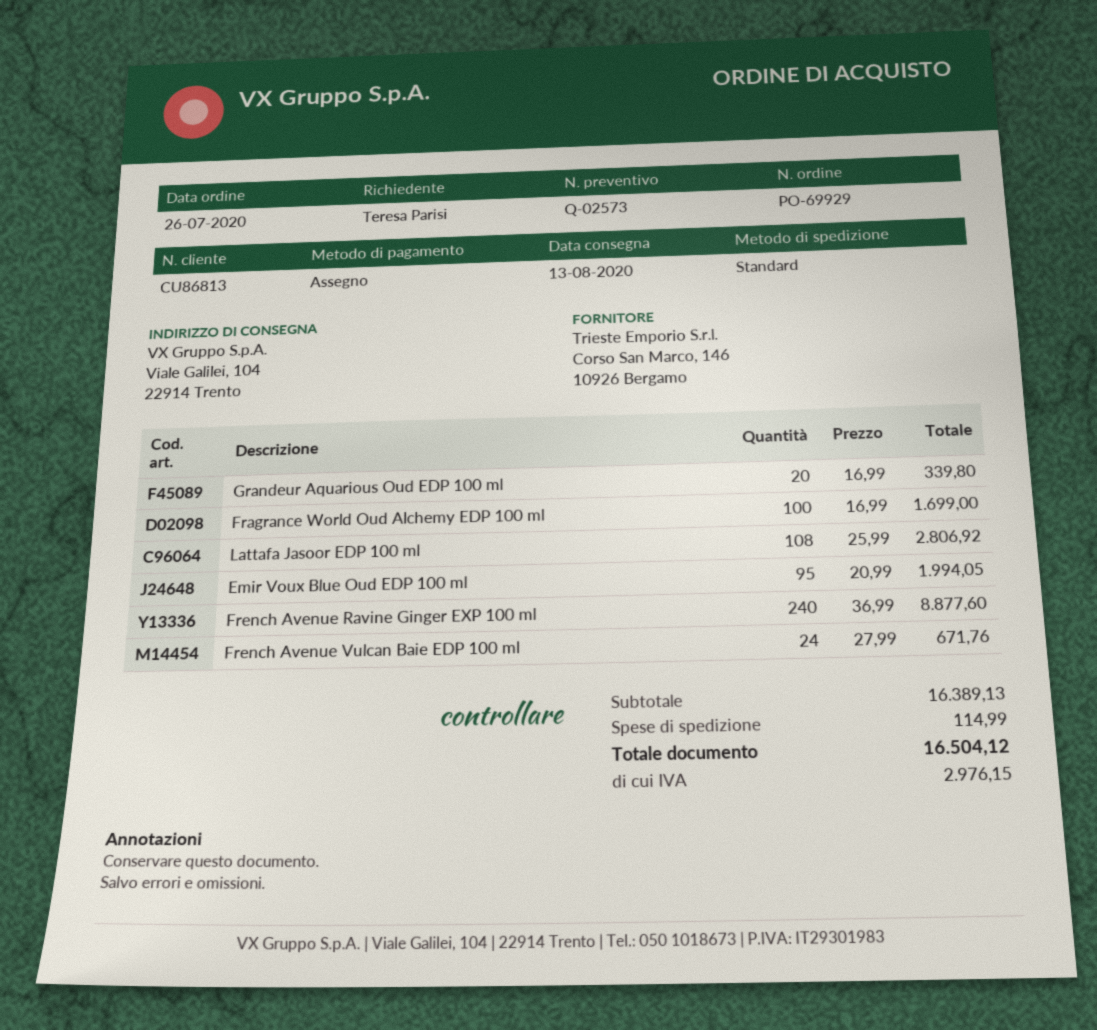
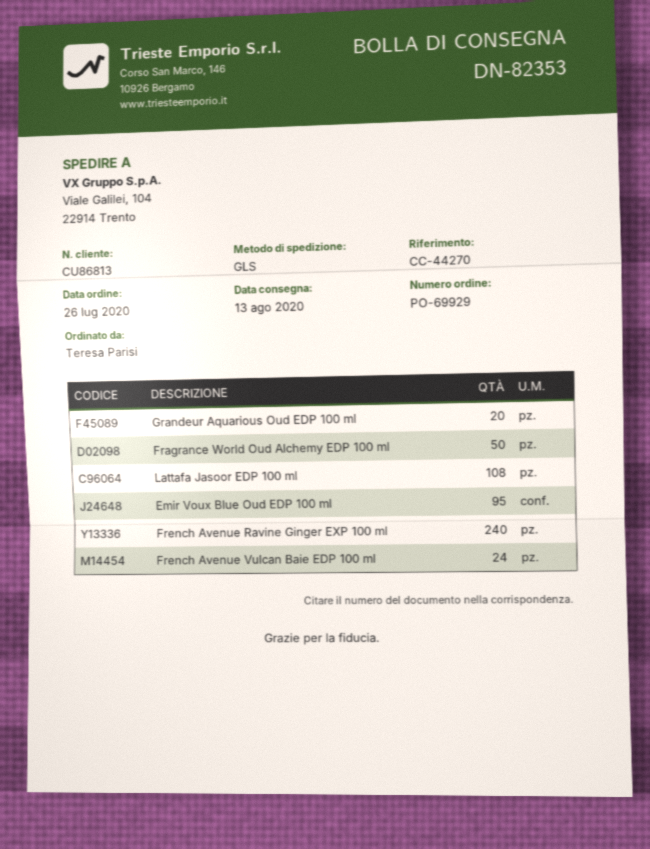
shipping method: standard -> GLS
Fragrance World Oud Alchemy EDP 100 ml: 100 -> 50

